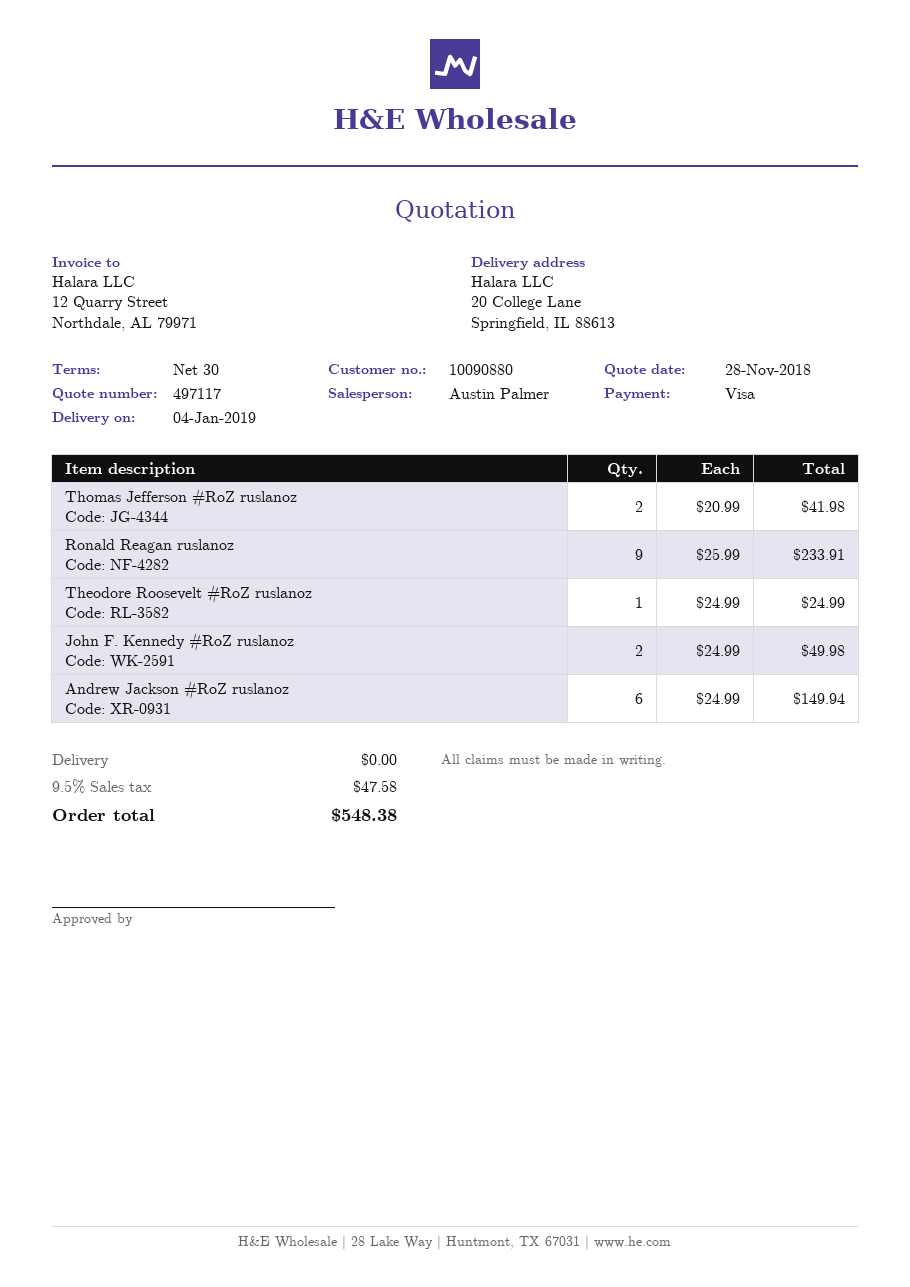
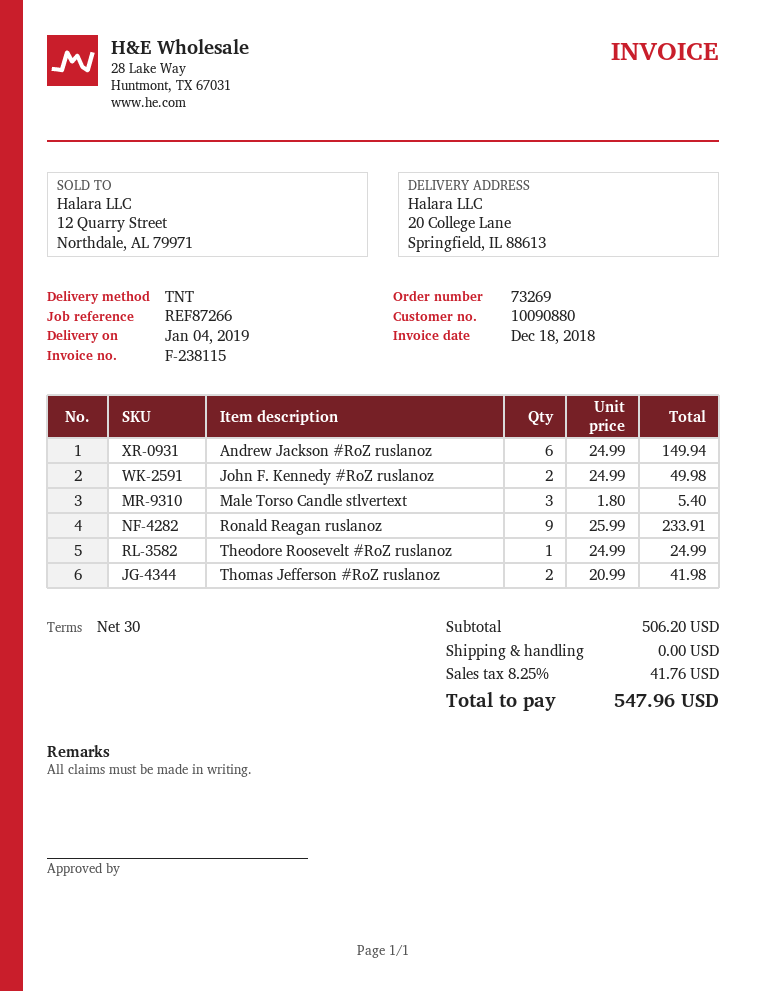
Male Torso Candle stlvertext: none -> 3 x 1.80 = 5.40
tax: 9.5% = 47.58 -> 8.25% = 41.76
total: 548.38 -> 547.96

